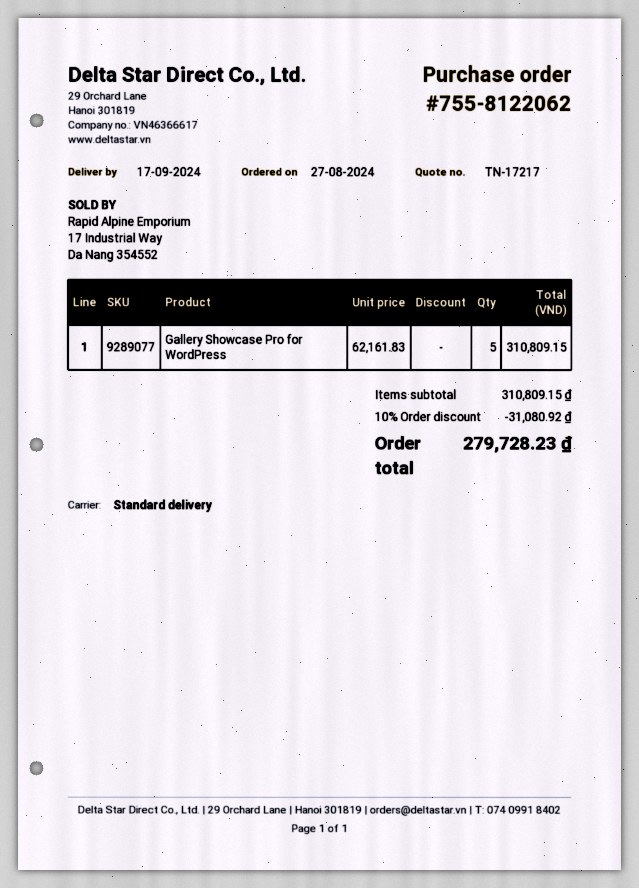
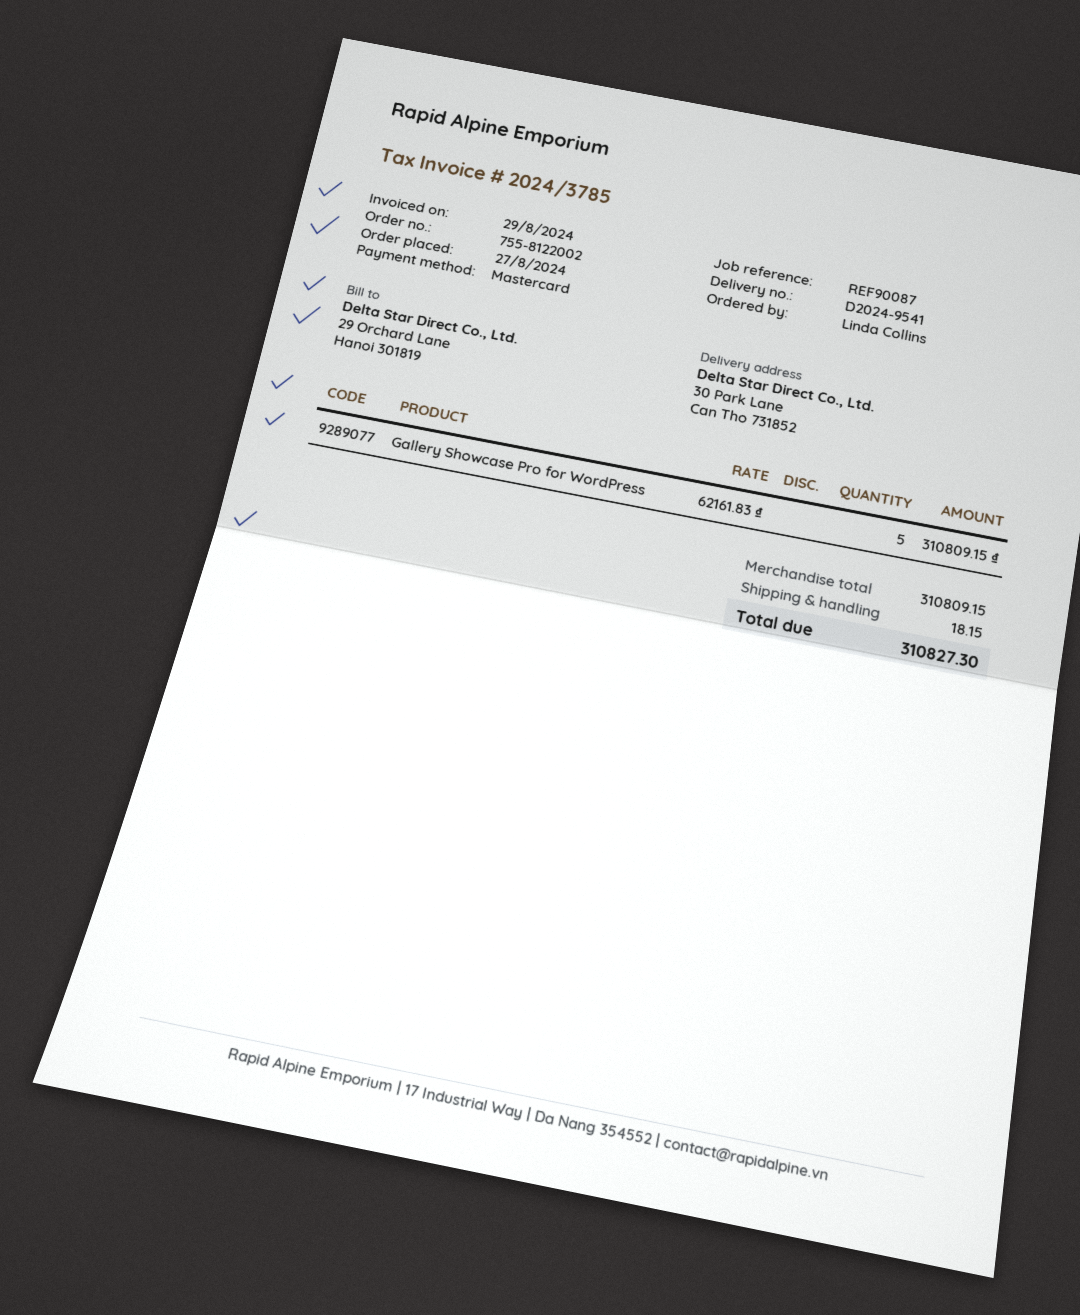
order number: 755-8122062 -> 755-8122002
discount: 10% = 31080.92 -> none
shipping: none -> 18.15
total: 279728.23 -> 310827.30

